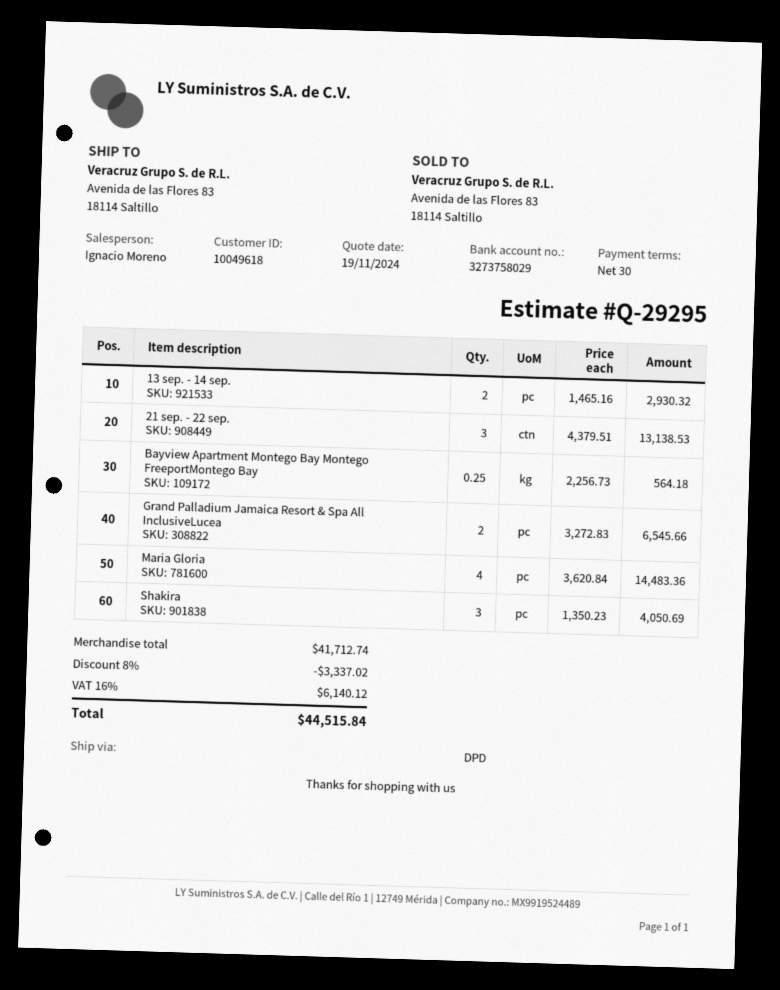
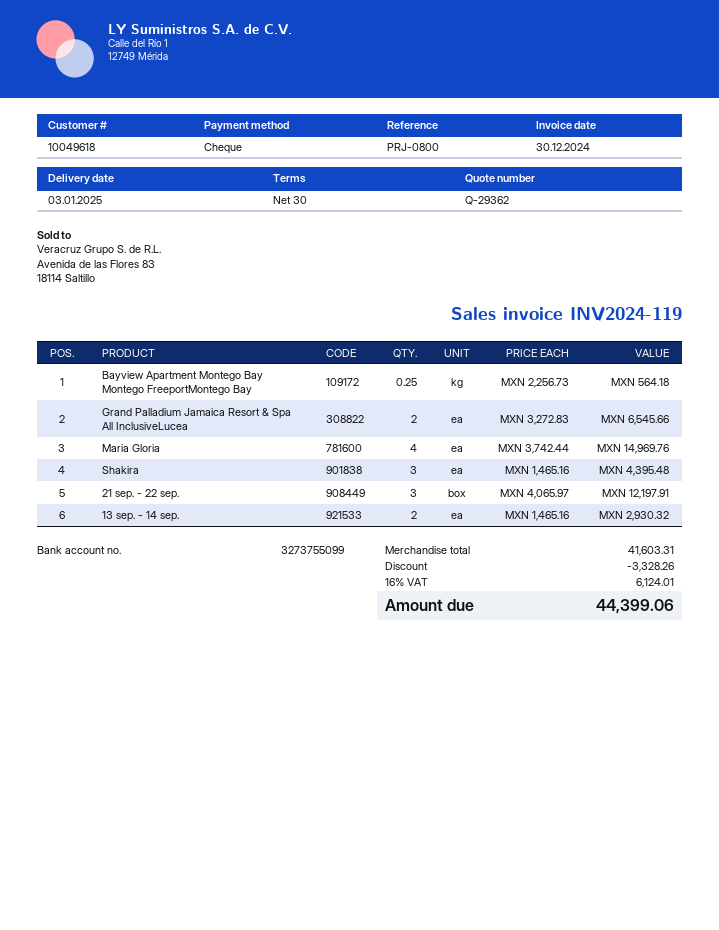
quote number: Q-29295 -> Q-29362
bank account: 3273758029 -> 3273755099
21 sep. - 22 sep.: 3 x 4379.51 = 13138.53 -> 3 x 4065.97 = 12197.91
Maria Gloria: 4 x 3620.84 = 14483.36 -> 4 x 3742.44 = 14969.76
Shakira: 3 x 1350.23 = 4050.69 -> 3 x 1465.16 = 4395.48
subtotal: 41712.74 -> 41603.31
discount: 3337.02 -> 3328.26
tax: 16% = 6140.12 -> 16% = 6124.01
total: 44515.84 -> 44399.06

